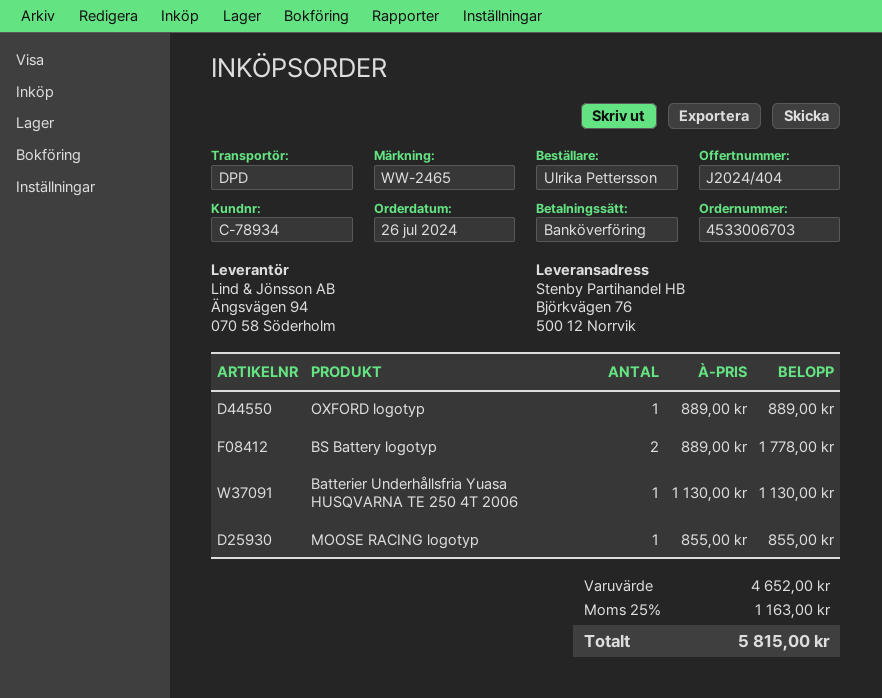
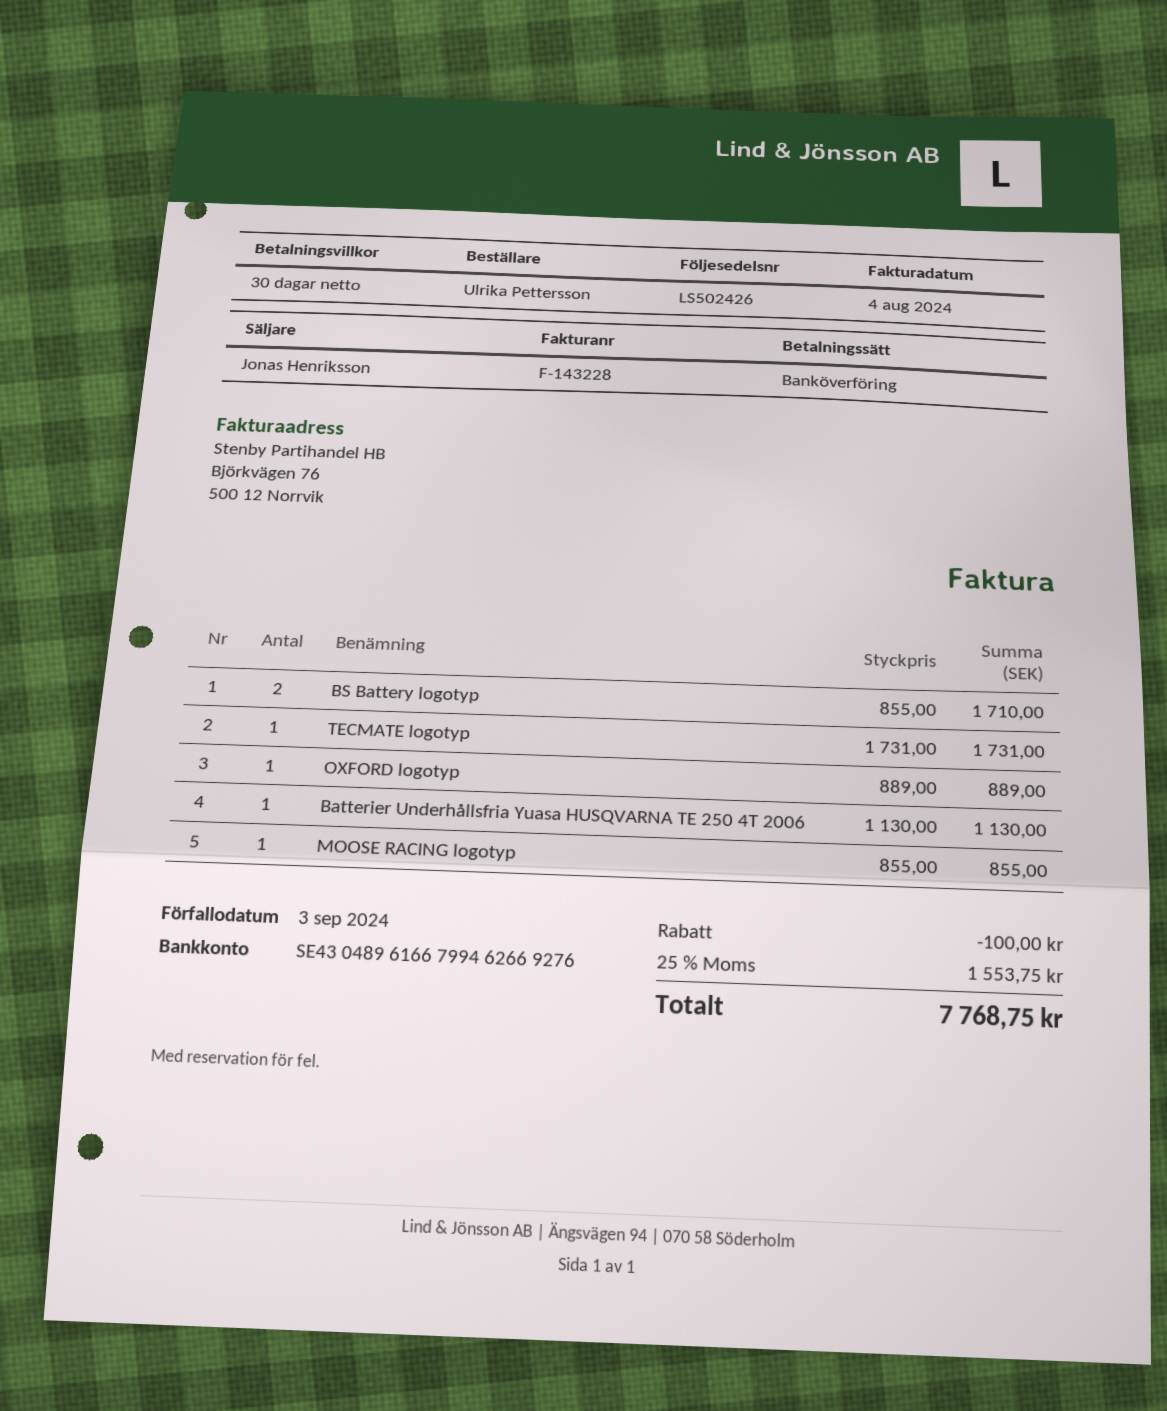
BS Battery logotyp: 2 x 889.00 = 1778.00 -> 2 x 855.00 = 1710.00
TECMATE logotyp: none -> 1 x 1731.00 = 1731.00
discount: none -> 100.00
tax: 25% = 1163.00 -> 25% = 1553.75
total: 5815.00 -> 7768.75

